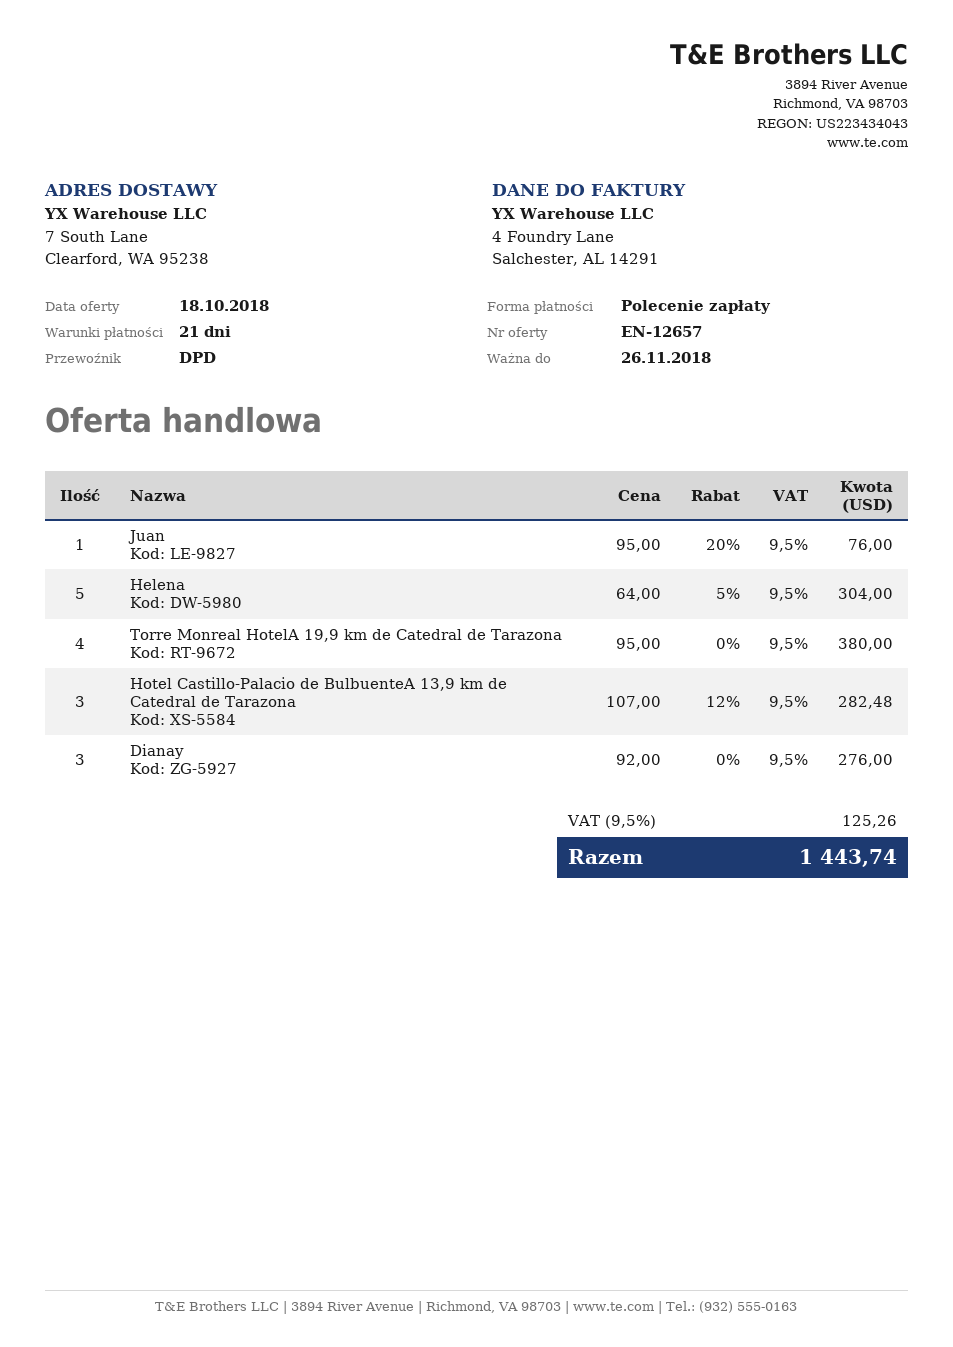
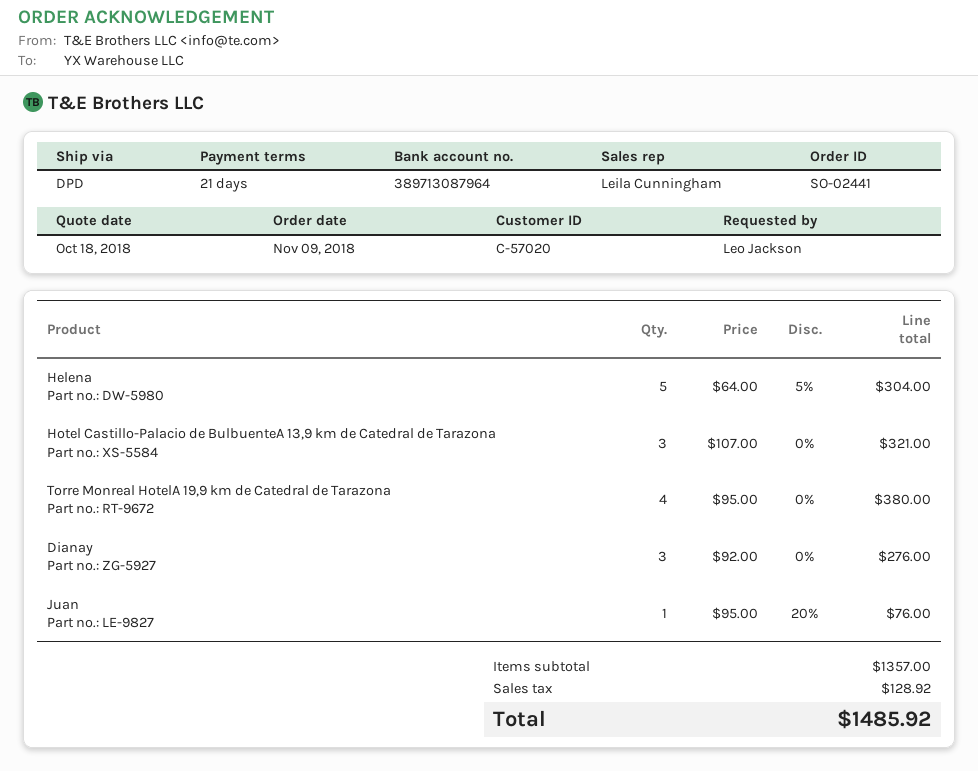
Hotel Castillo-Palacio de BulbuenteA 13,9 km de Catedral de Tarazona: 3 x 107.00 - 12% = 282.48 -> 3 x 107.00 = 321.00
tax: 125.26 -> 128.92
total: 1443.74 -> 1485.92

